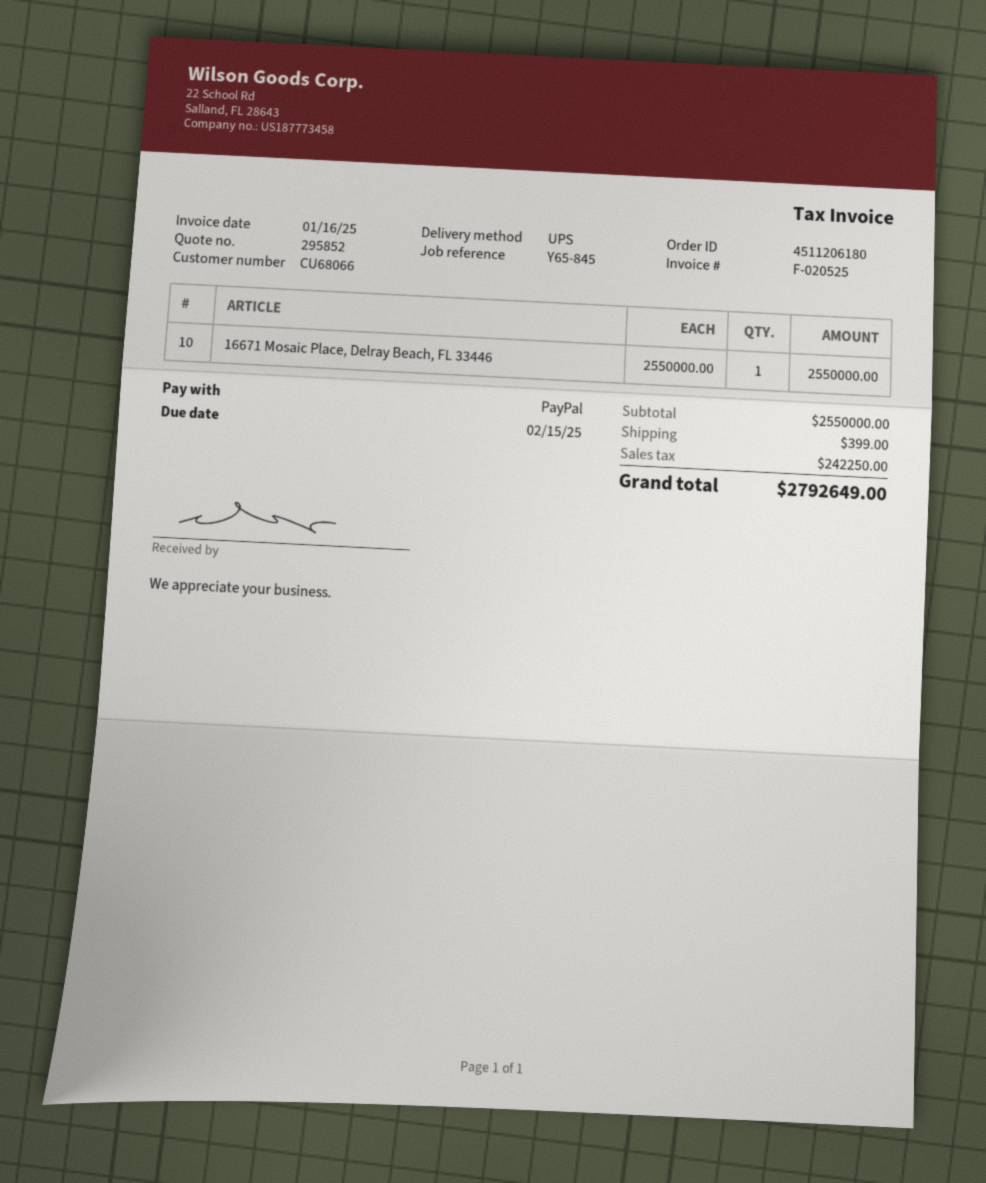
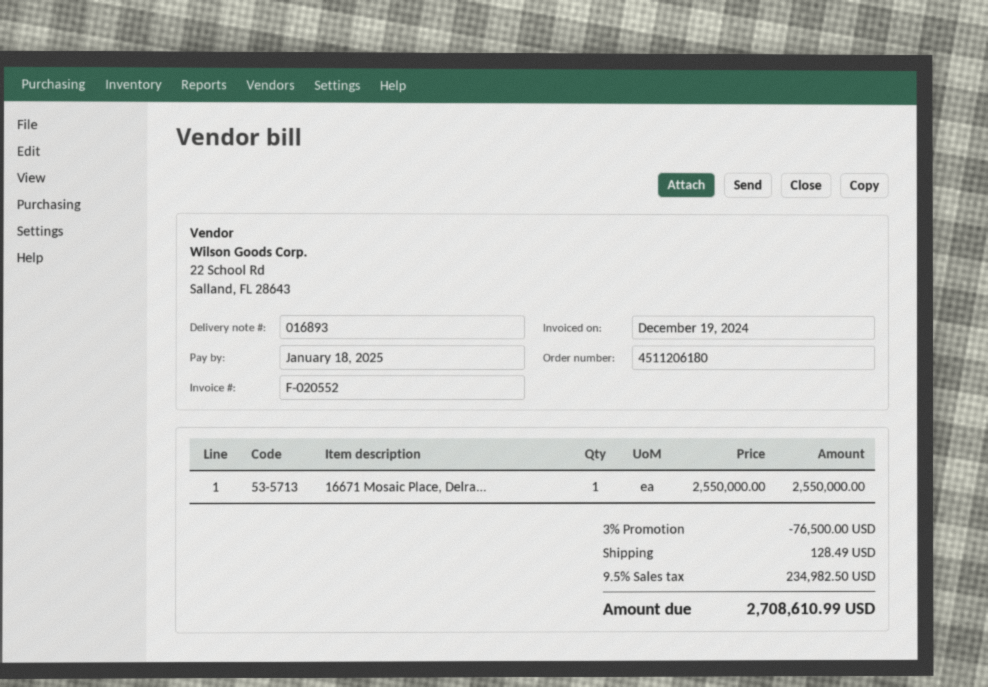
invoice number: F-020525 -> F-020552
invoice date: 2025-01-16 -> 2024-12-19
due date: 2025-02-15 -> 2025-01-18
discount: none -> 3% = 76500.00
shipping: 399.00 -> 128.49
tax: 242250.00 -> 234982.50
total: 2792649.00 -> 2708610.99

